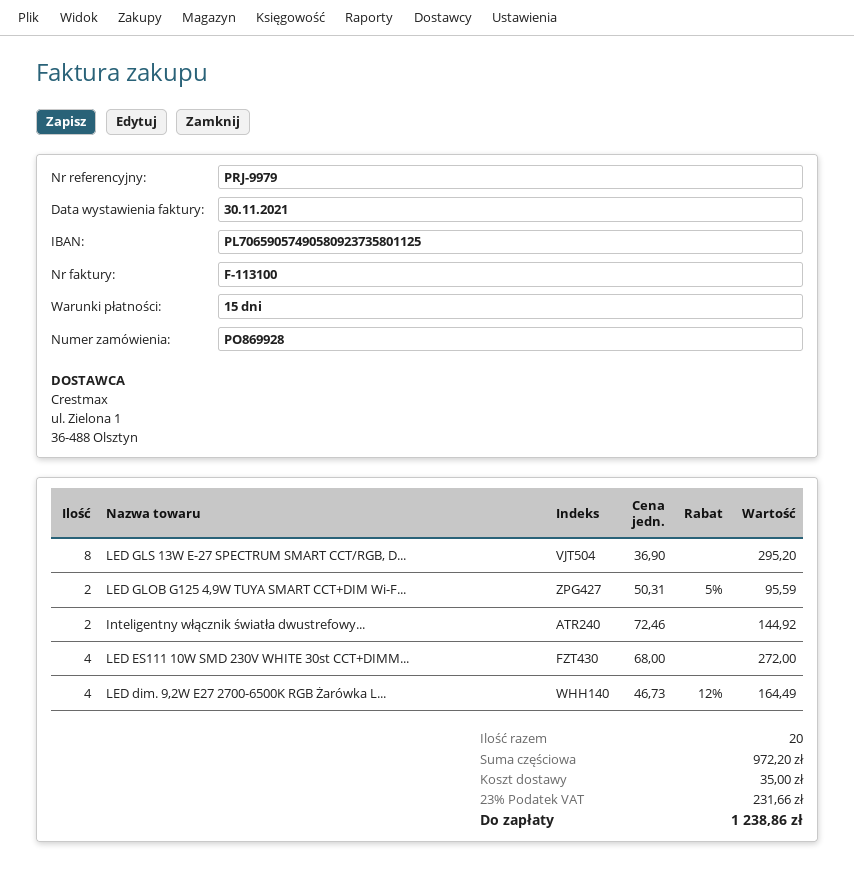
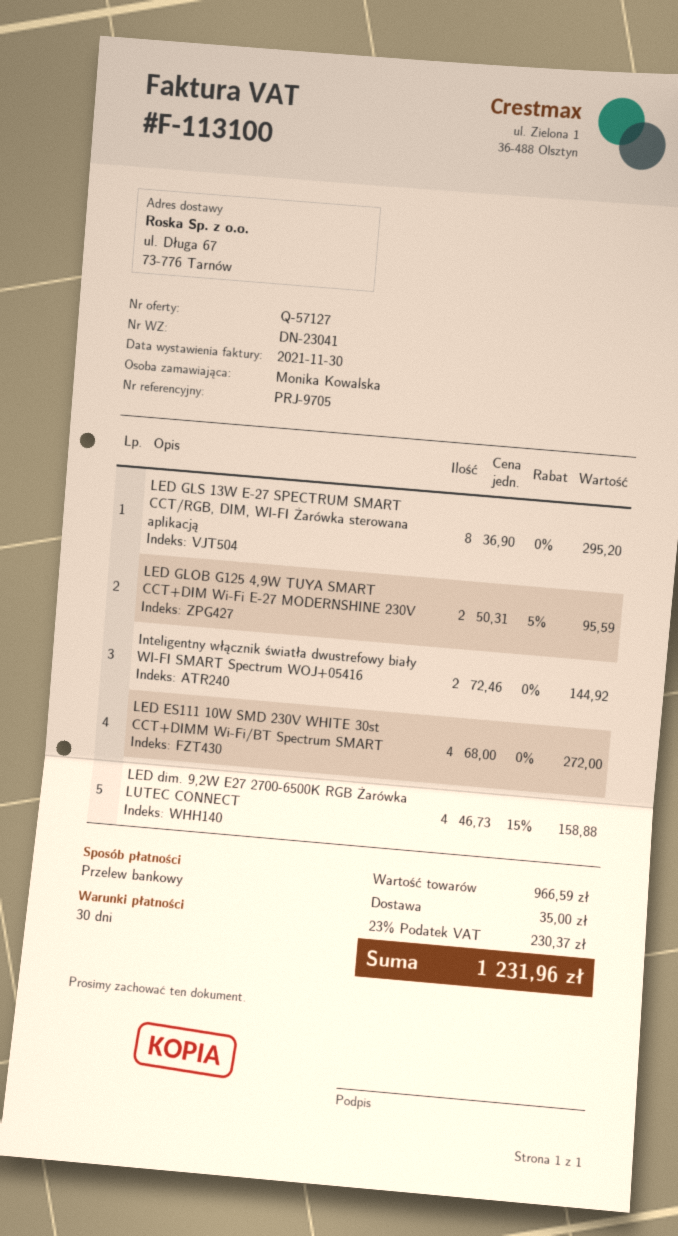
payment terms: 15 days -> 30 days
reference: PRJ-9979 -> PRJ-9705
LED dim. 9,2W E27 2700-6500K RGB Żarówka L...: 4 x 46.73 - 12% = 164.49 -> 4 x 46.73 - 15% = 158.88
subtotal: 972.20 -> 966.59
tax: 23% = 231.66 -> 23% = 230.37
total: 1238.86 -> 1231.96

